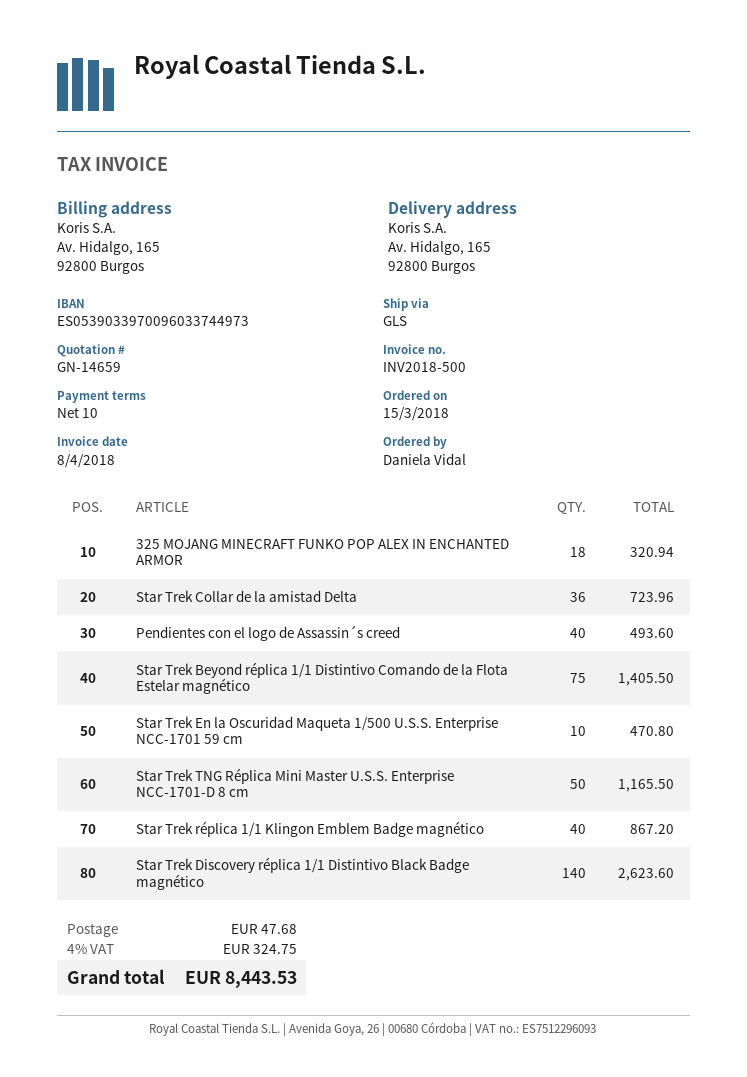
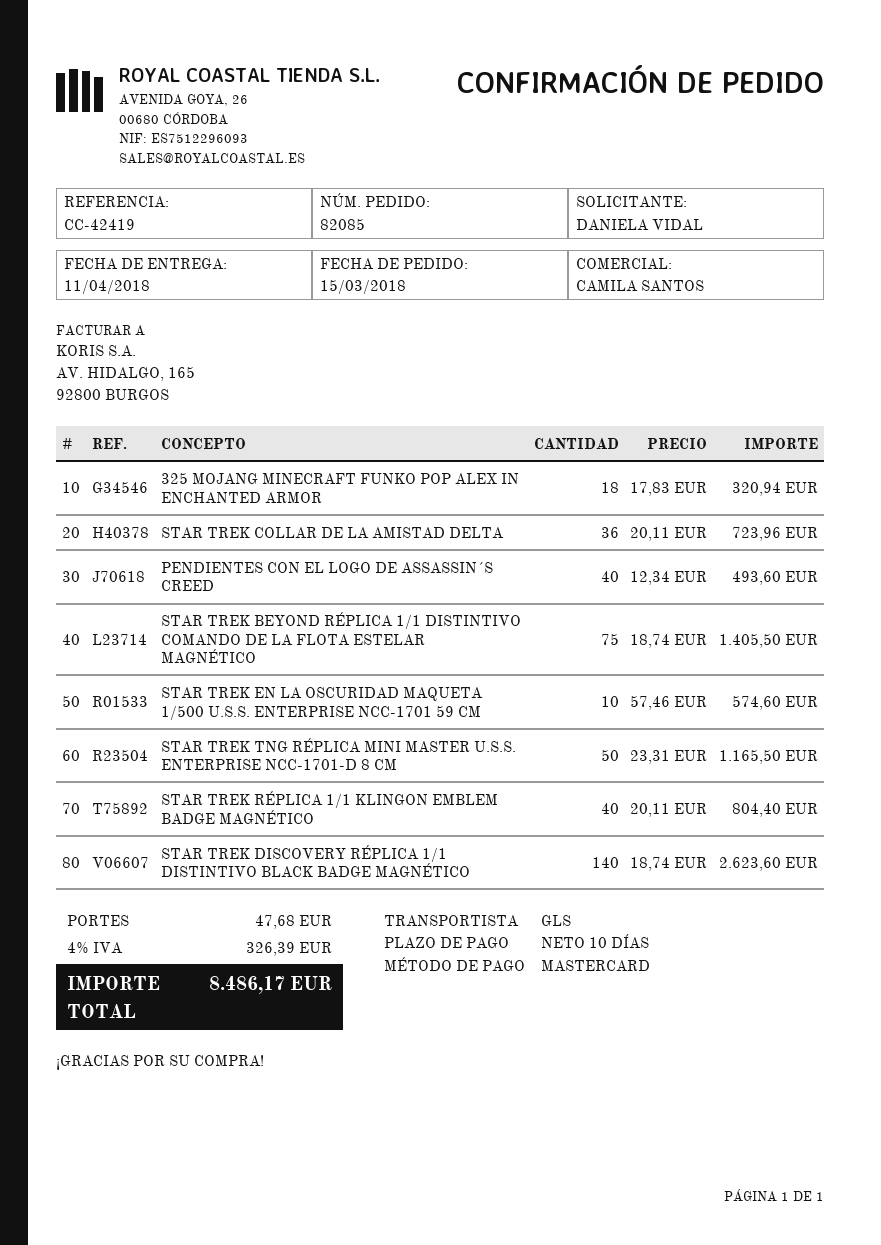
Star Trek En la Oscuridad Maqueta 1/500 U.S.S. Enterprise NCC-1701 59 cm: 10 for 470.80 -> 10 for 574.60
Star Trek réplica 1/1 Klingon Emblem Badge magnético: 40 for 867.20 -> 40 for 804.40
tax: 4% = 324.75 -> 4% = 326.39
total: 8443.53 -> 8486.17

